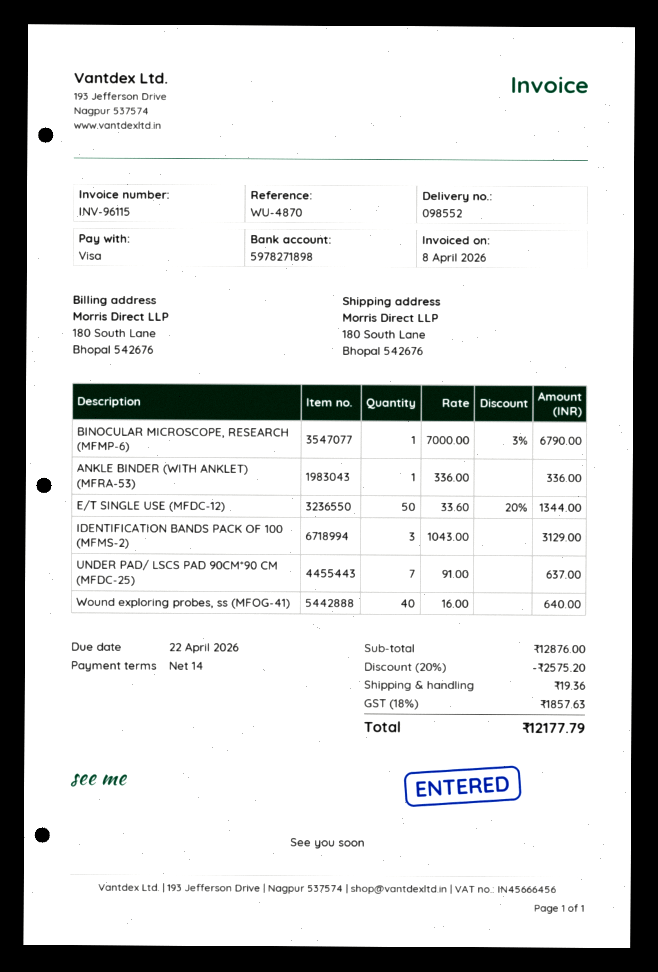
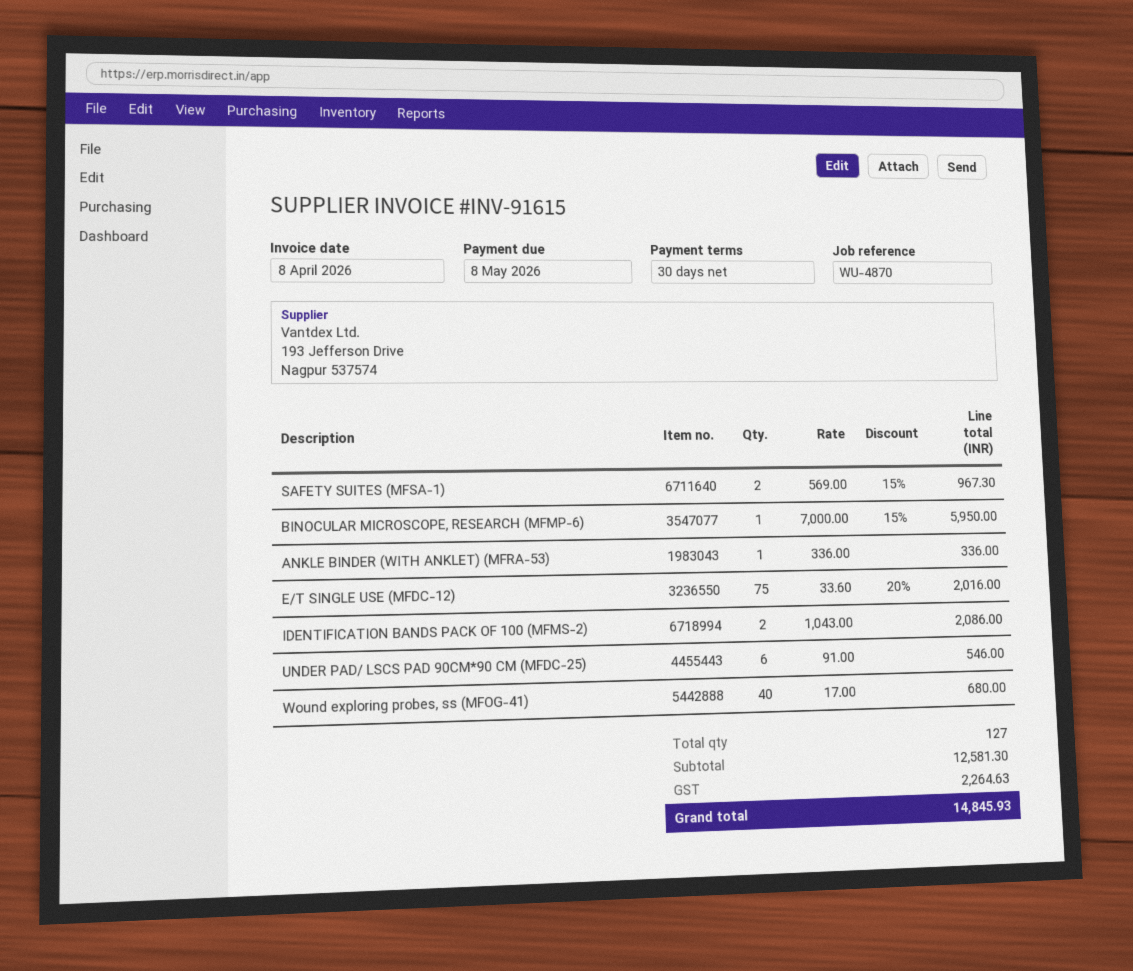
invoice number: INV-96115 -> INV-91615
payment terms: 14 days -> 30 days
due date: 2026-04-22 -> 2026-05-08
BINOCULAR MICROSCOPE, RESEARCH (MFMP-6): 1 x 7000.00 - 3% = 6790.00 -> 1 x 7000.00 - 15% = 5950.00
E/T SINGLE USE (MFDC-12): 50 x 33.60 - 20% = 1344.00 -> 75 x 33.60 - 20% = 2016.00
IDENTIFICATION BANDS PACK OF 100 (MFMS-2): 3 x 1043.00 = 3129.00 -> 2 x 1043.00 = 2086.00
UNDER PAD/ LSCS PAD 90CM*90 CM (MFDC-25): 7 x 91.00 = 637.00 -> 6 x 91.00 = 546.00
Wound exploring probes, ss (MFOG-41): 40 x 16.00 = 640.00 -> 40 x 17.00 = 680.00
SAFETY SUITES (MFSA-1): none -> 2 x 569.00 - 15% = 967.30
subtotal: 12876.00 -> 12581.30
discount: 20% = 2575.20 -> none
shipping: 19.36 -> none
tax: 1857.63 -> 2264.63
total: 12177.79 -> 14845.93

